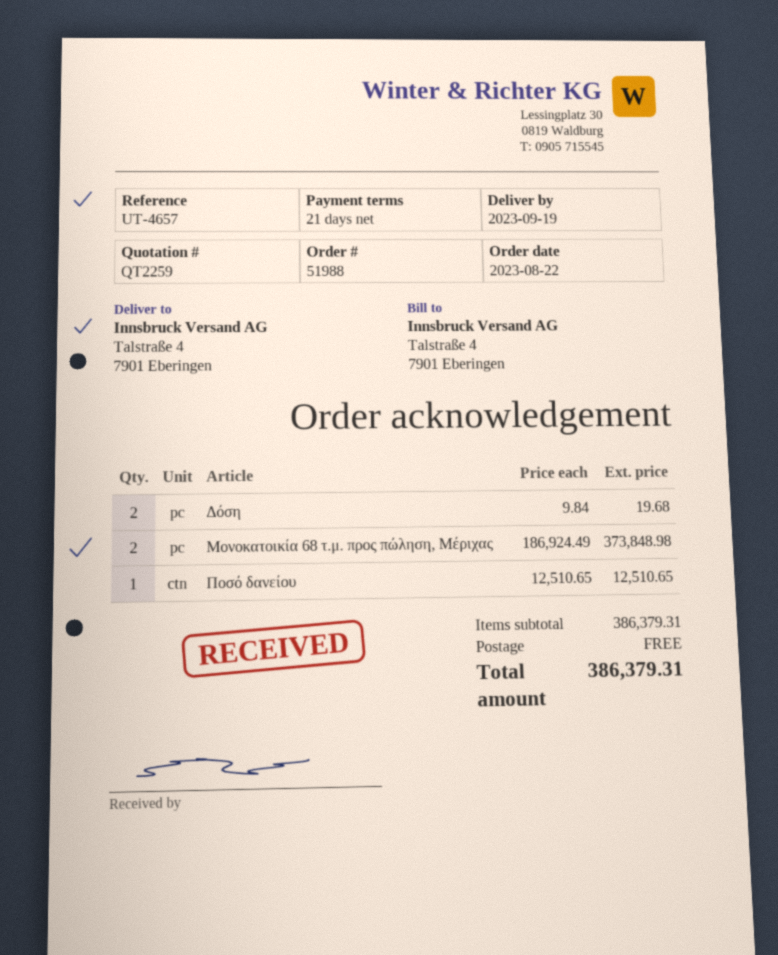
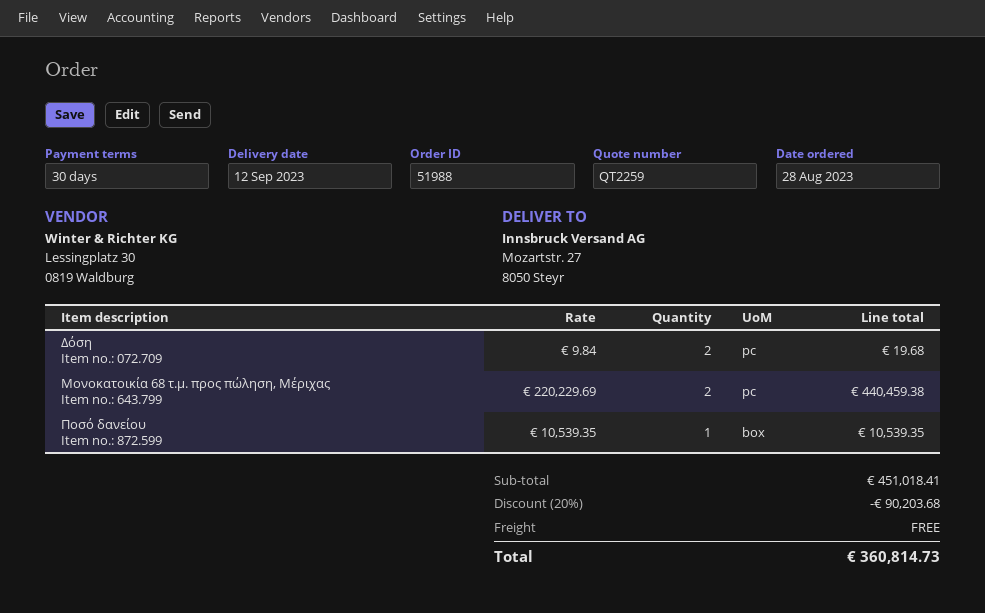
order date: 2023-08-22 -> 2023-08-28
delivery date: 2023-09-19 -> 2023-09-12
payment terms: 21 days -> 30 days
ship to: Talstraße 4, 7901 Eberingen -> Mozartstr. 27, 8050 Steyr
Μονοκατοικία 68 τ.μ. προς πώληση, Μέριχας: 2 x 186924.49 = 373848.98 -> 2 x 220229.69 = 440459.38
Ποσό δανείου: 1 x 12510.65 = 12510.65 -> 1 x 10539.35 = 10539.35
subtotal: 386379.31 -> 451018.41
discount: none -> 20% = 90203.68
total: 386379.31 -> 360814.73

